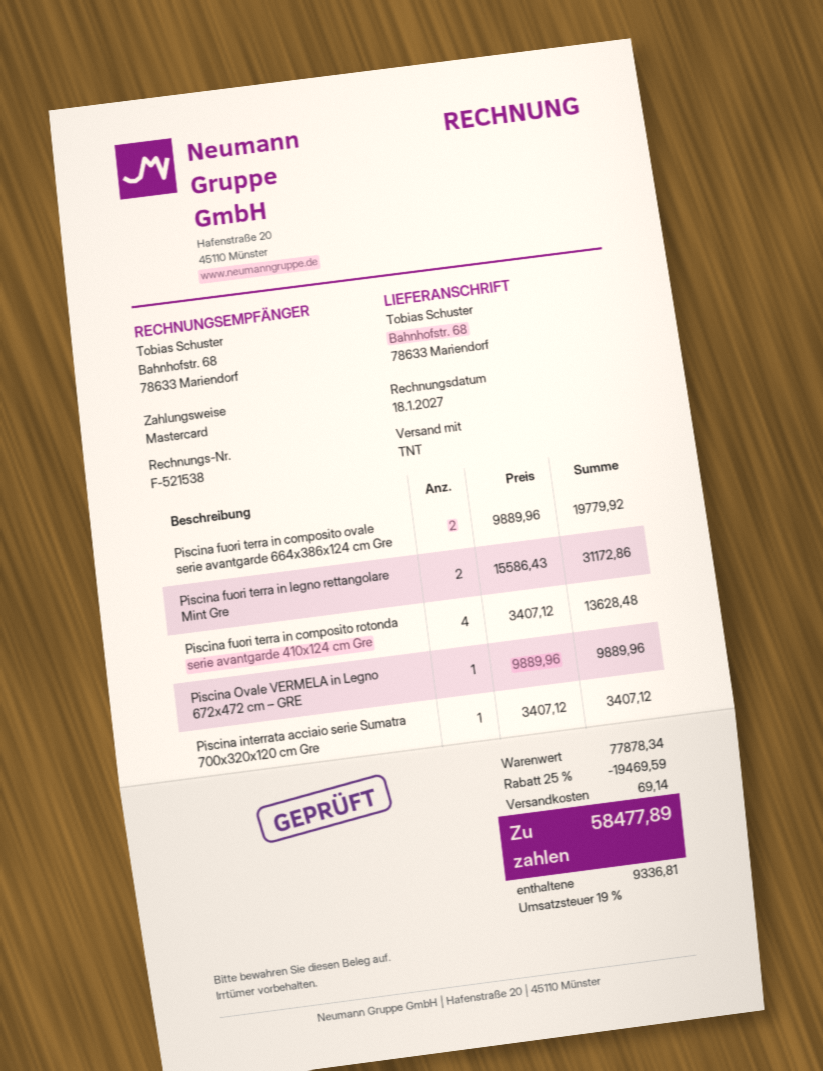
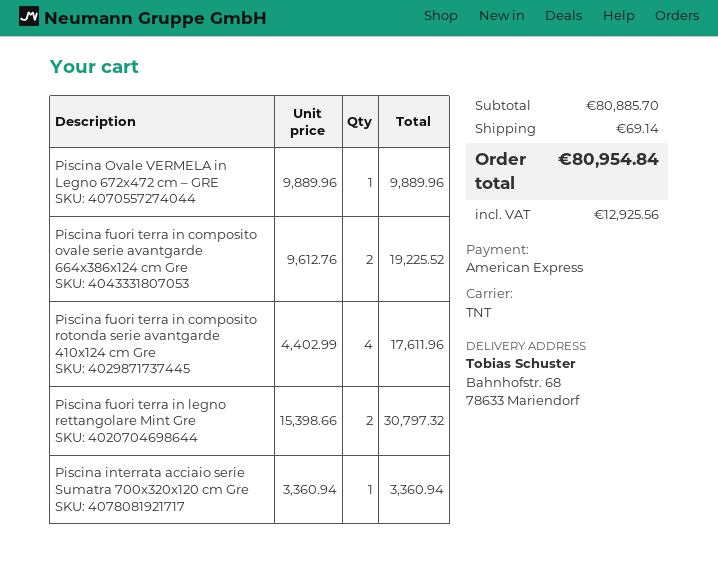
payment method: Mastercard -> American Express
Piscina fuori terra in composito ovale serie avantgarde 664x386x124 cm Gre: 2 x 9889.96 = 19779.92 -> 2 x 9612.76 = 19225.52
Piscina fuori terra in legno rettangolare Mint Gre: 2 x 15586.43 = 31172.86 -> 2 x 15398.66 = 30797.32
Piscina fuori terra in composito rotonda serie avantgarde 410x124 cm Gre: 4 x 3407.12 = 13628.48 -> 4 x 4402.99 = 17611.96
Piscina interrata acciaio serie Sumatra 700x320x120 cm Gre: 1 x 3407.12 = 3407.12 -> 1 x 3360.94 = 3360.94
subtotal: 77878.34 -> 80885.70
discount: 25% = 19469.59 -> none
tax: 9336.81 -> 12925.56
total: 58477.89 -> 80954.84

